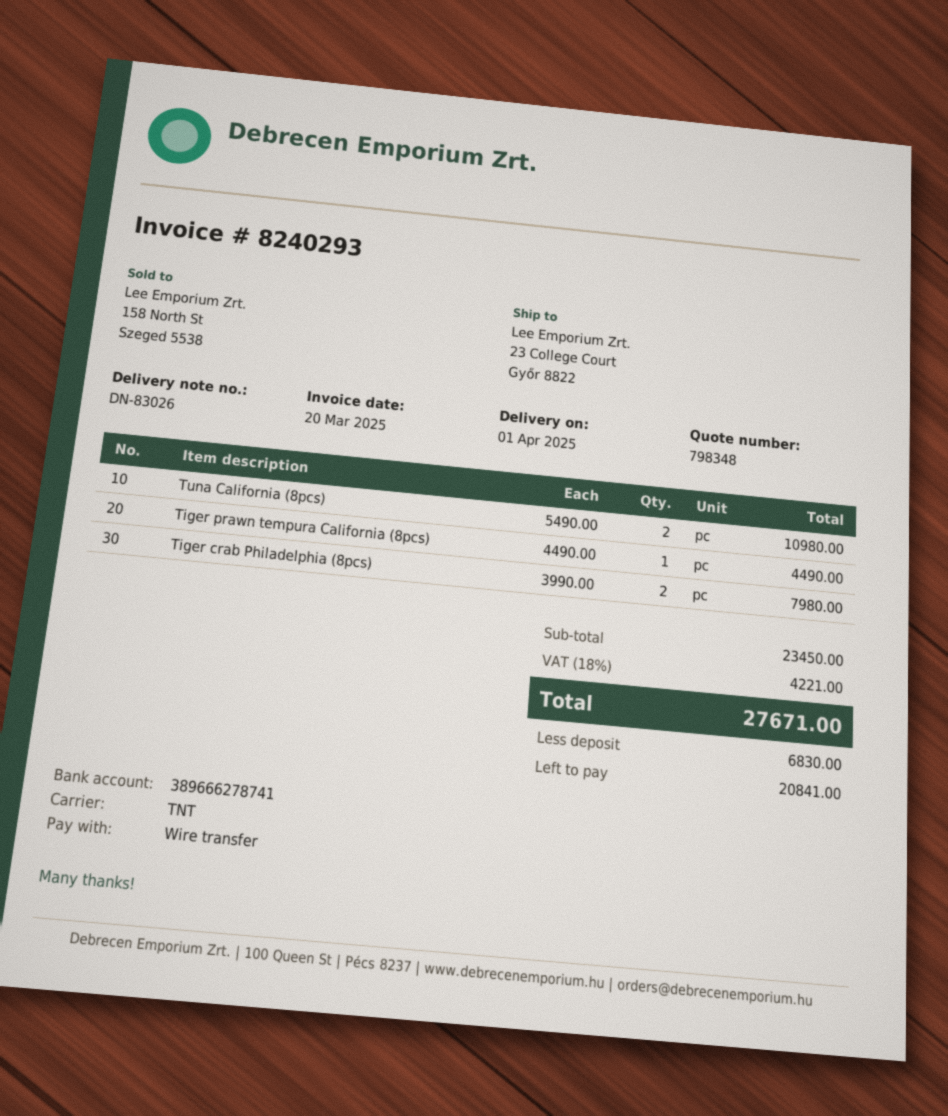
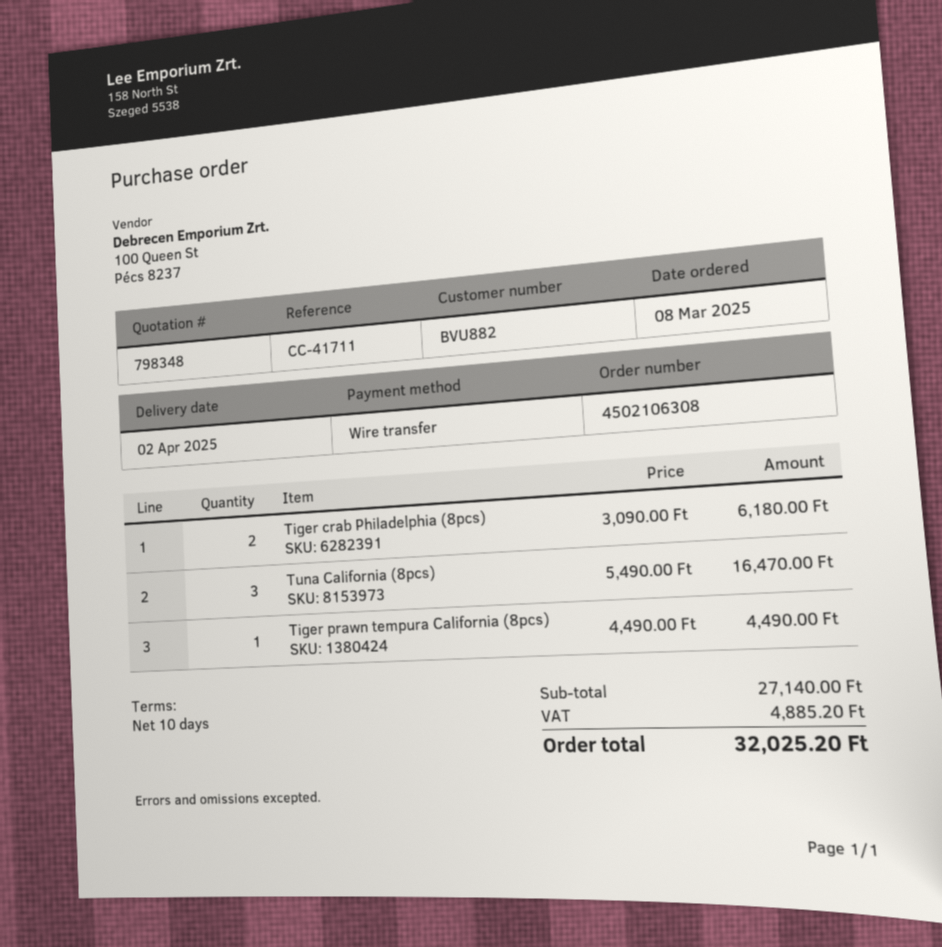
delivery date: 2025-04-01 -> 2025-04-02
Tuna California (8pcs): 2 x 5490.00 = 10980.00 -> 3 x 5490.00 = 16470.00
Tiger crab Philadelphia (8pcs): 2 x 3990.00 = 7980.00 -> 2 x 3090.00 = 6180.00
subtotal: 23450.00 -> 27140.00
tax: 4221.00 -> 4885.20
total: 27671.00 -> 32025.20

